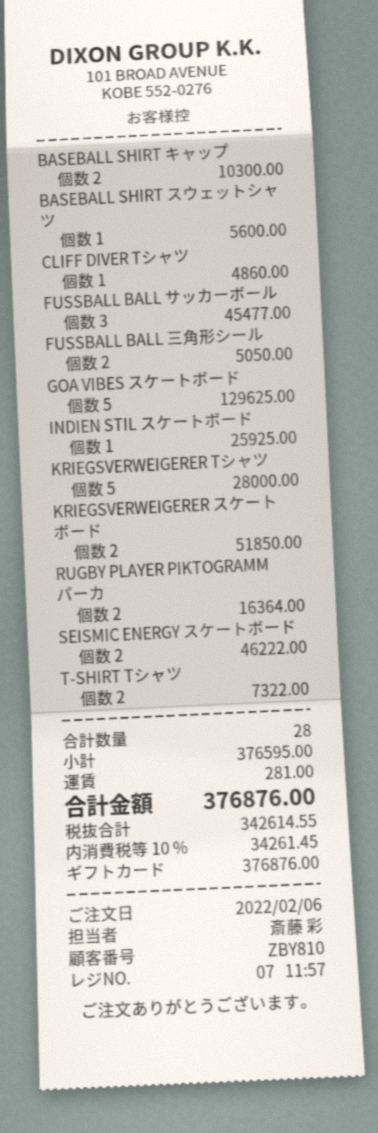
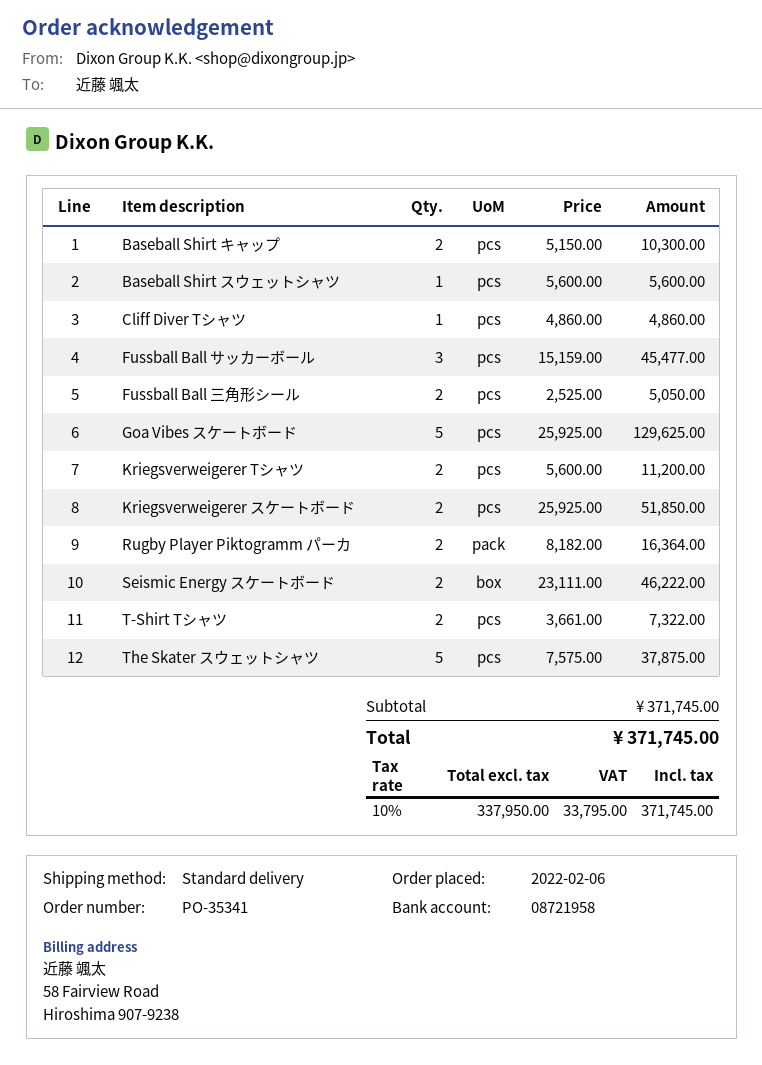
INDIEN STIL スケートボード: 1 for 25925.00 -> none
KRIEGSVERWEIGERER Tシャツ: 5 for 28000.00 -> 2 for 11200.00
The Skater スウェットシャツ: none -> 5 for 37875.00
subtotal: 376595.00 -> 371745.00
shipping: 281.00 -> none
net: 342614.55 -> 337950.00
tax: 10% = 34261.45 -> 10% = 33795.00
total: 376876.00 -> 371745.00

